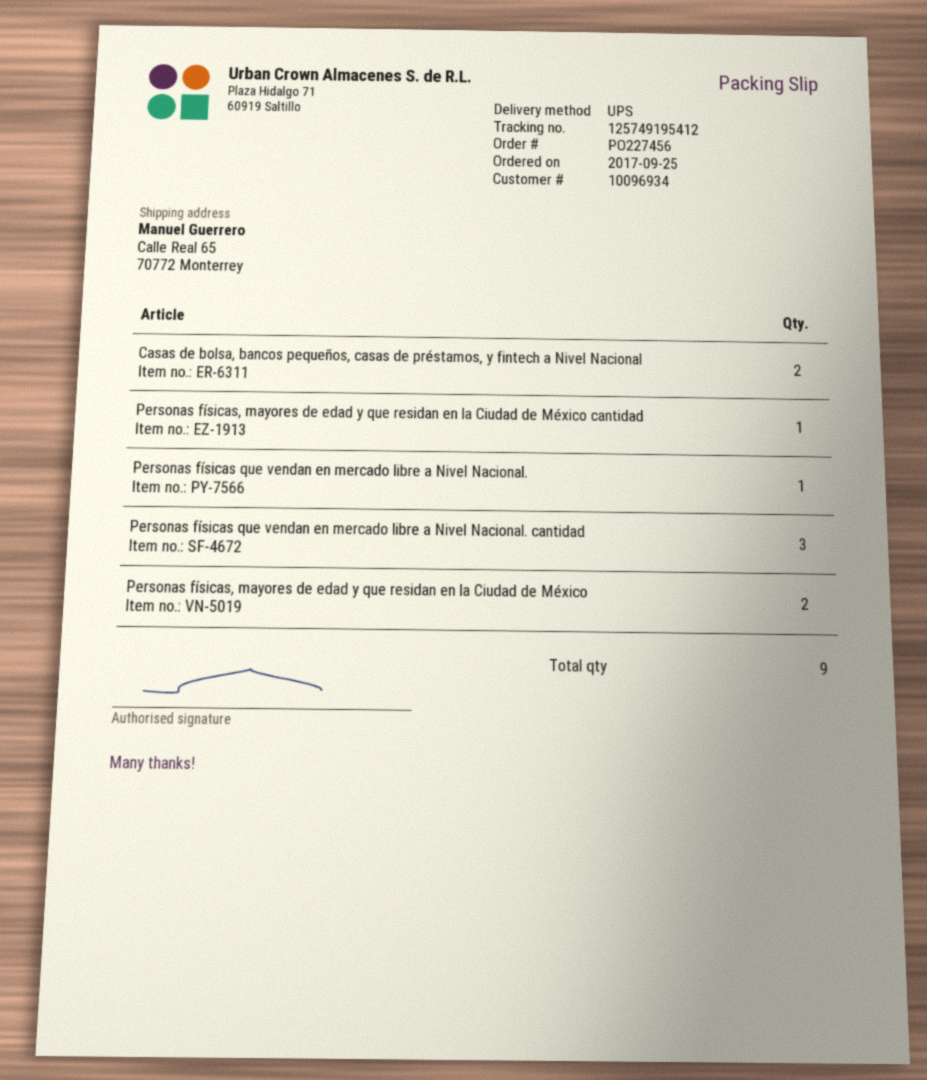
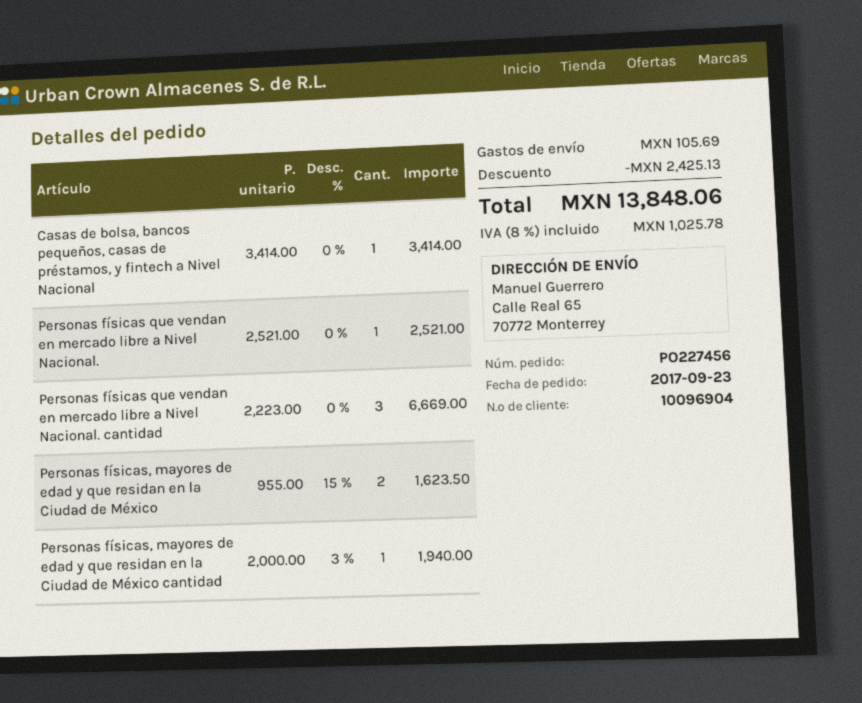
order date: 2017-09-25 -> 2017-09-23
customer number: 10096934 -> 10096904
Casas de bolsa, bancos pequeños, casas de préstamos, y fintech a Nivel Nacional: 2 -> 1

